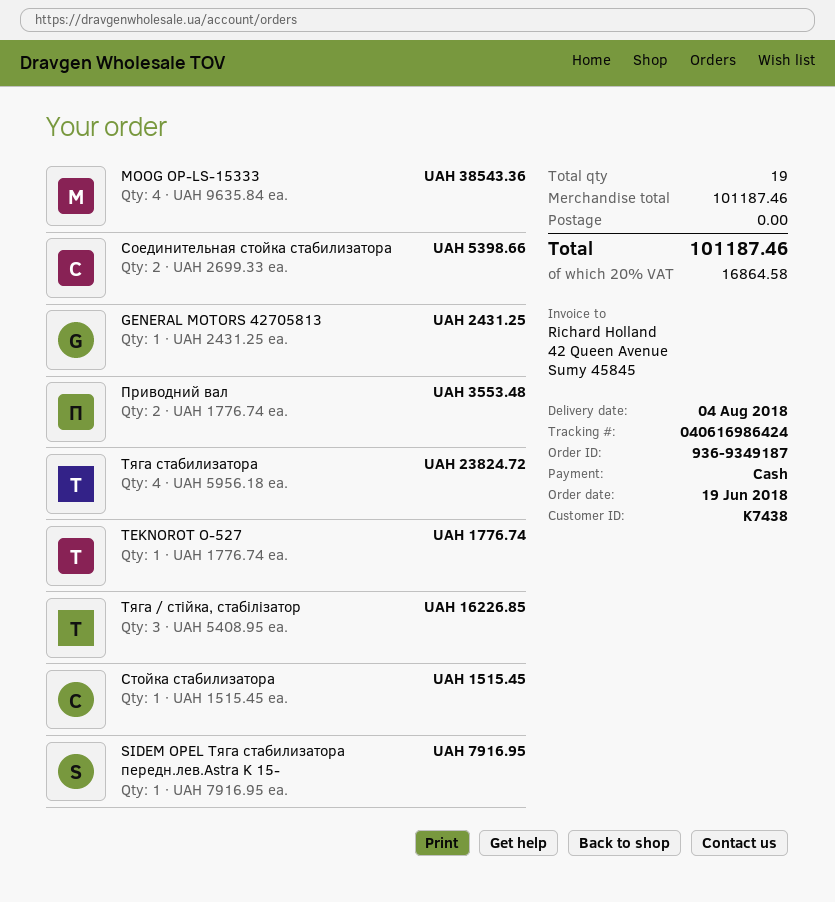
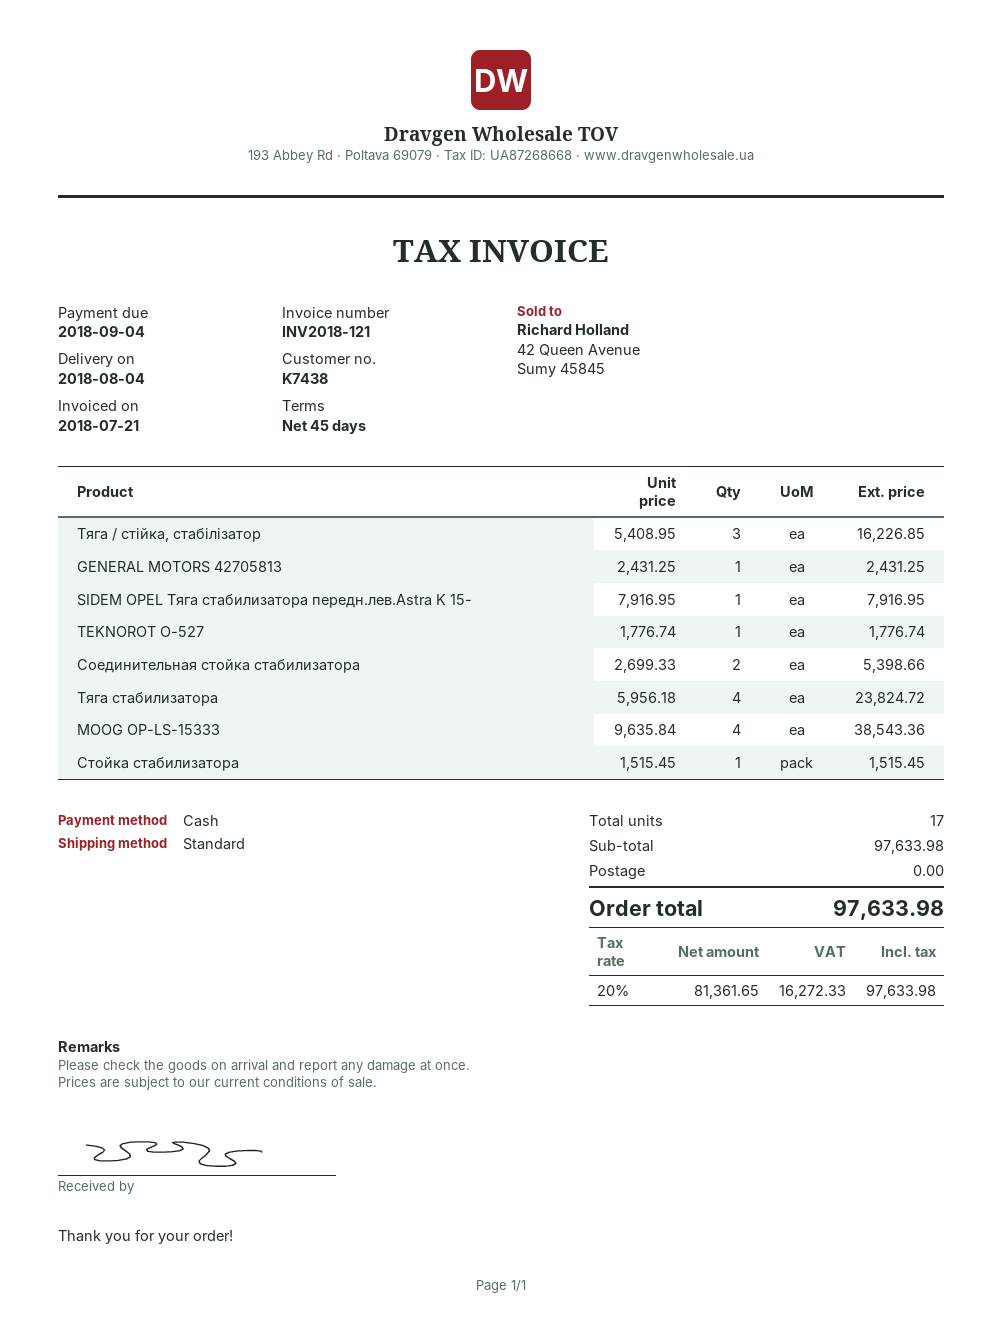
Приводний вал: 2 x 1776.74 = 3553.48 -> none
total quantity: 19 -> 17
subtotal: 101187.46 -> 97633.98
tax: 20% = 16864.58 -> 20% = 16272.33
total: 101187.46 -> 97633.98

